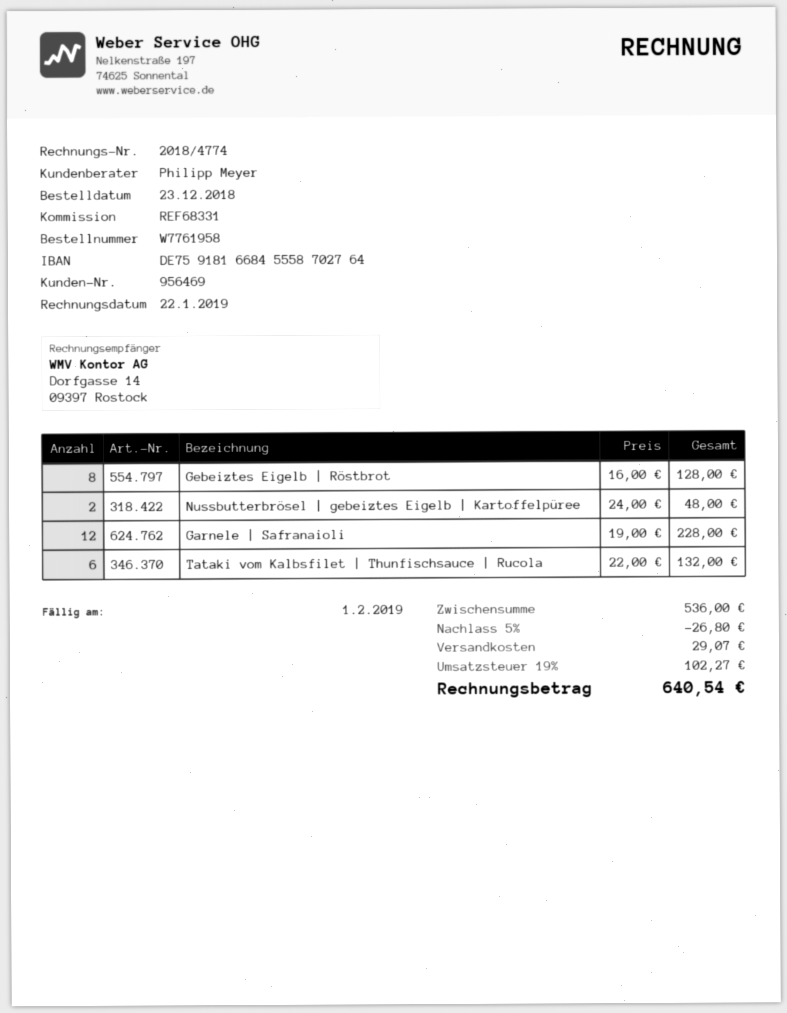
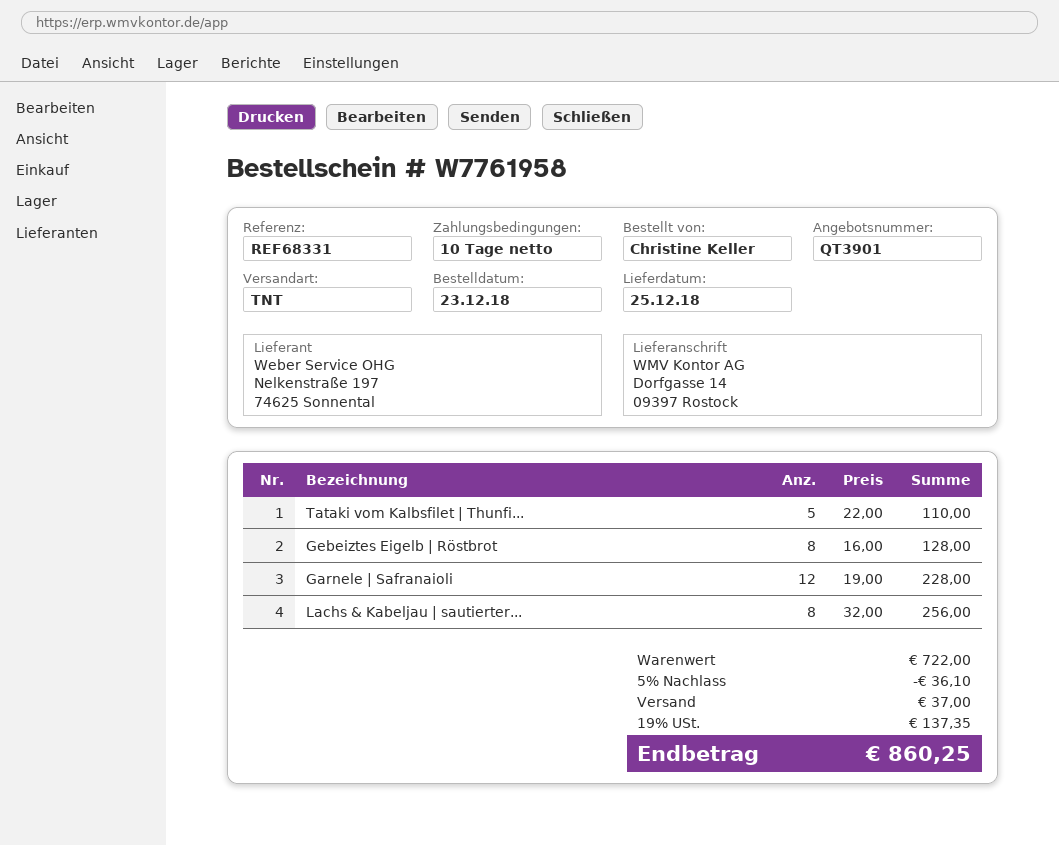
Nussbutterbrösel | gebeiztes Eigelb | Kartoffelpüree: 2 x 24.00 = 48.00 -> none
Tataki vom Kalbsfilet | Thunfischsauce | Rucola: 6 x 22.00 = 132.00 -> 5 x 22.00 = 110.00
Lachs & Kabeljau | sautierter...: none -> 8 x 32.00 = 256.00
subtotal: 536.00 -> 722.00
discount: 5% = 26.80 -> 5% = 36.10
shipping: 29.07 -> 37.00
tax: 19% = 102.27 -> 19% = 137.35
total: 640.54 -> 860.25

